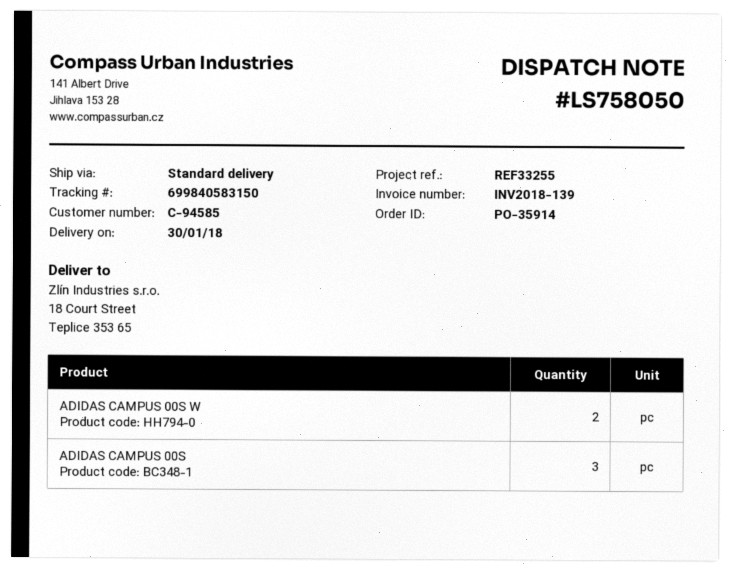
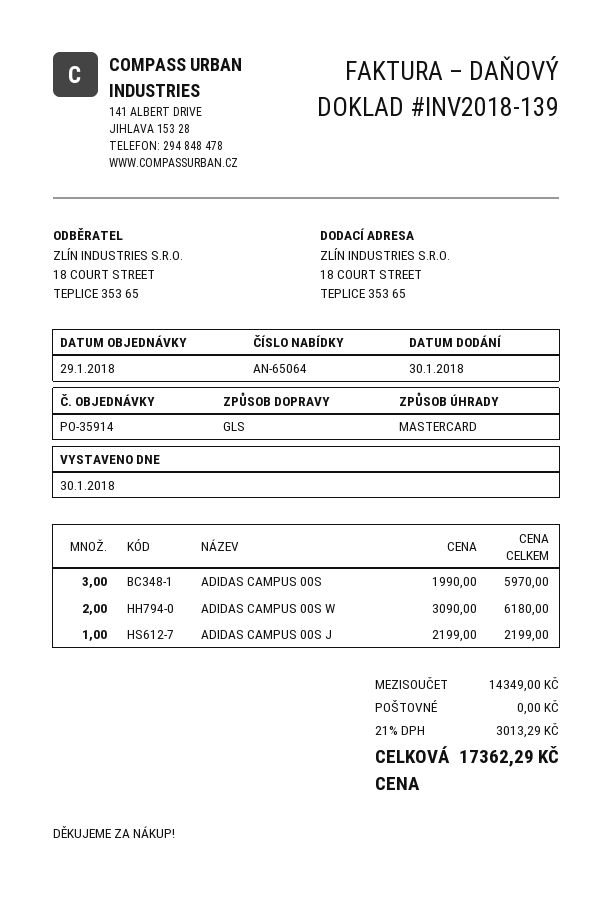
shipping method: standard -> GLS
ADIDAS CAMPUS 00S J: none -> 1

